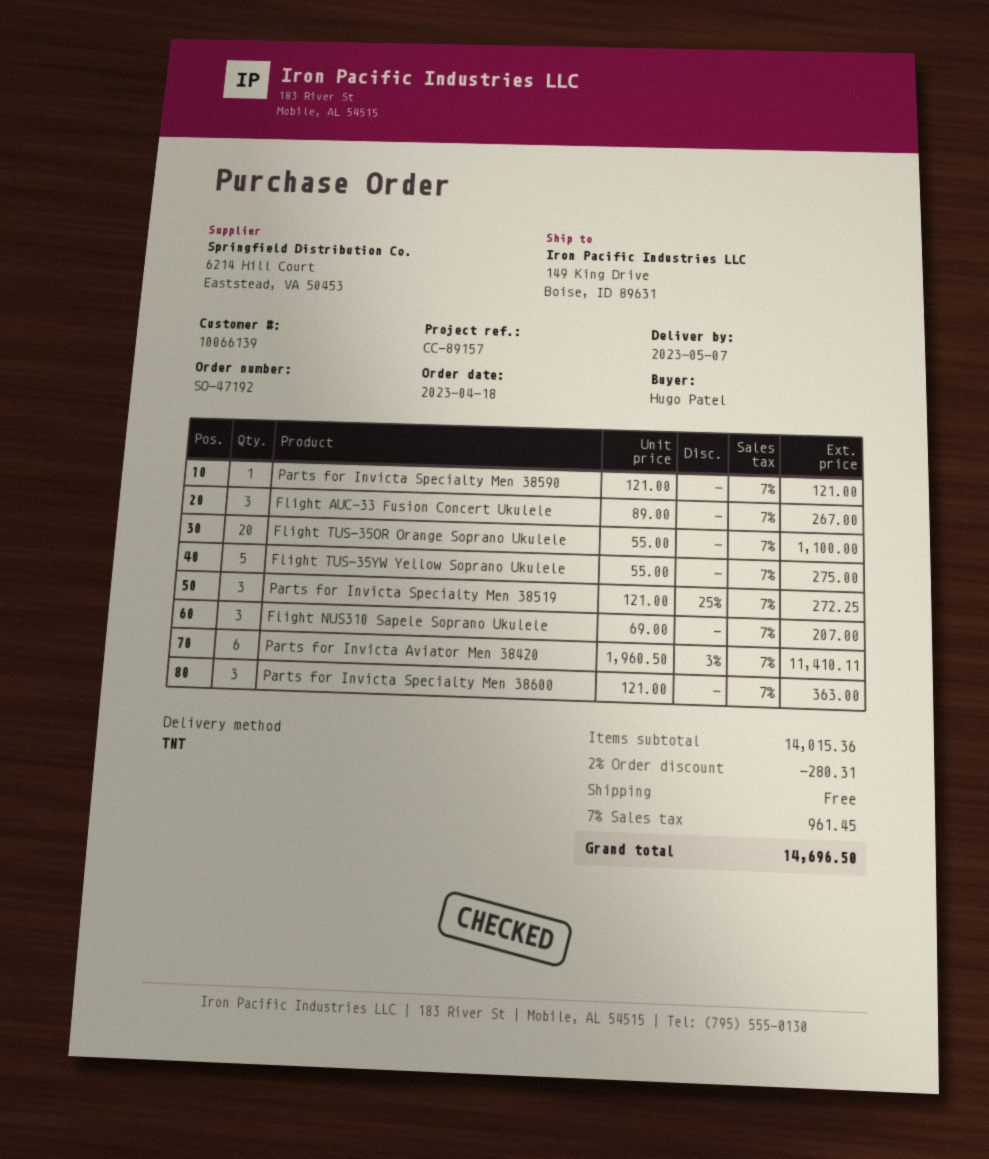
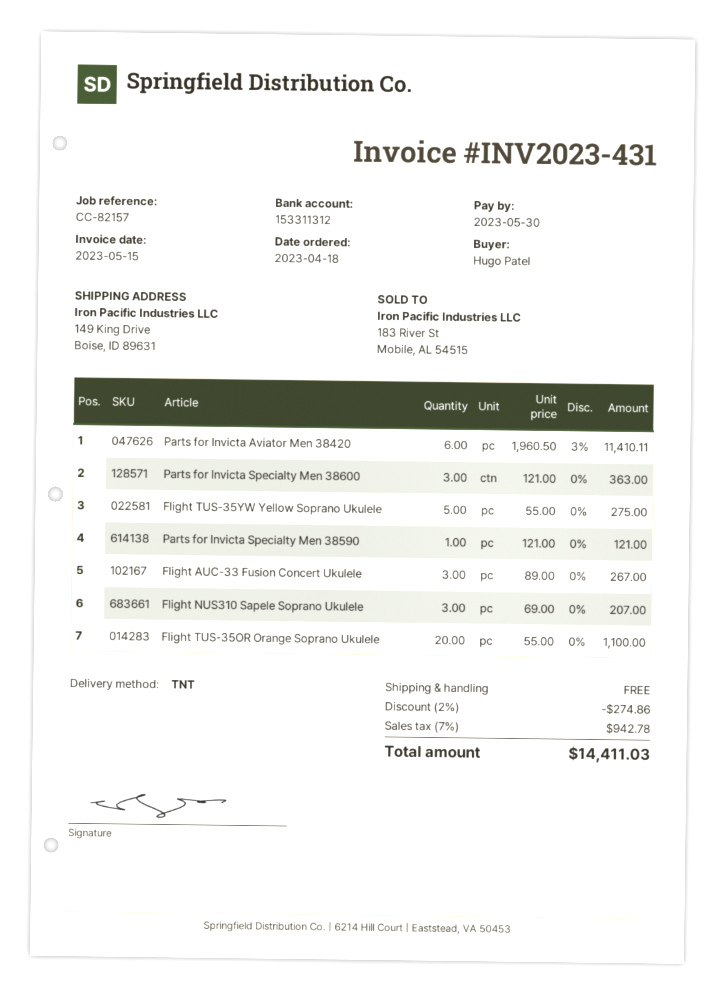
reference: CC-89157 -> CC-82157
Parts for Invicta Specialty Men 38519: 3 x 121.00 - 25% = 272.25 -> none
discount: 2% = 280.31 -> 2% = 274.86
tax: 7% = 961.45 -> 7% = 942.78
total: 14696.50 -> 14411.03

